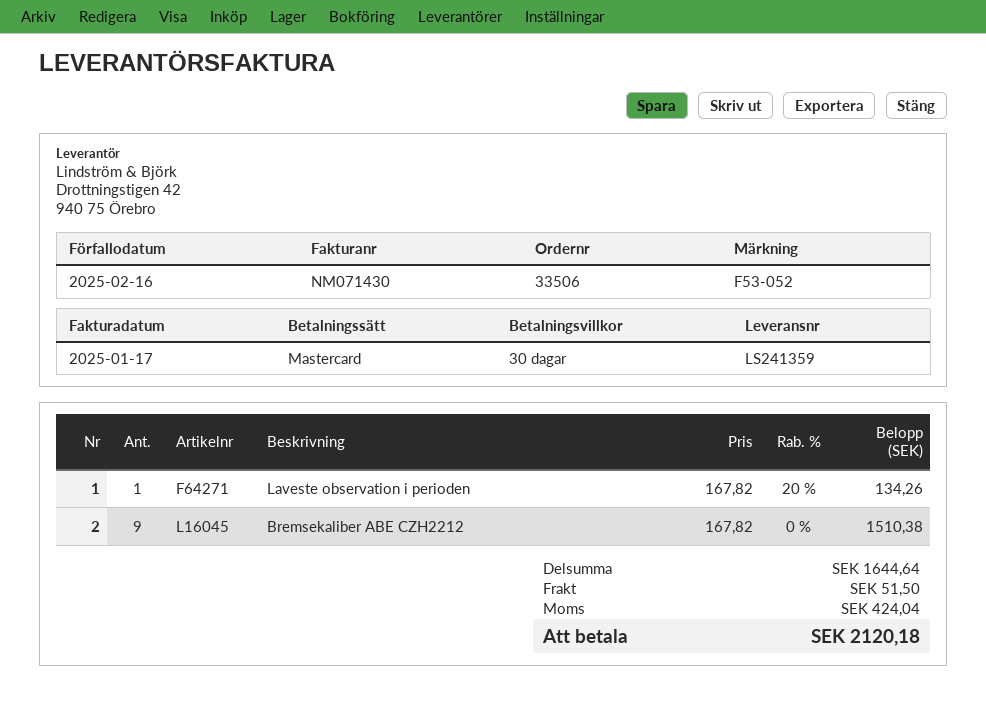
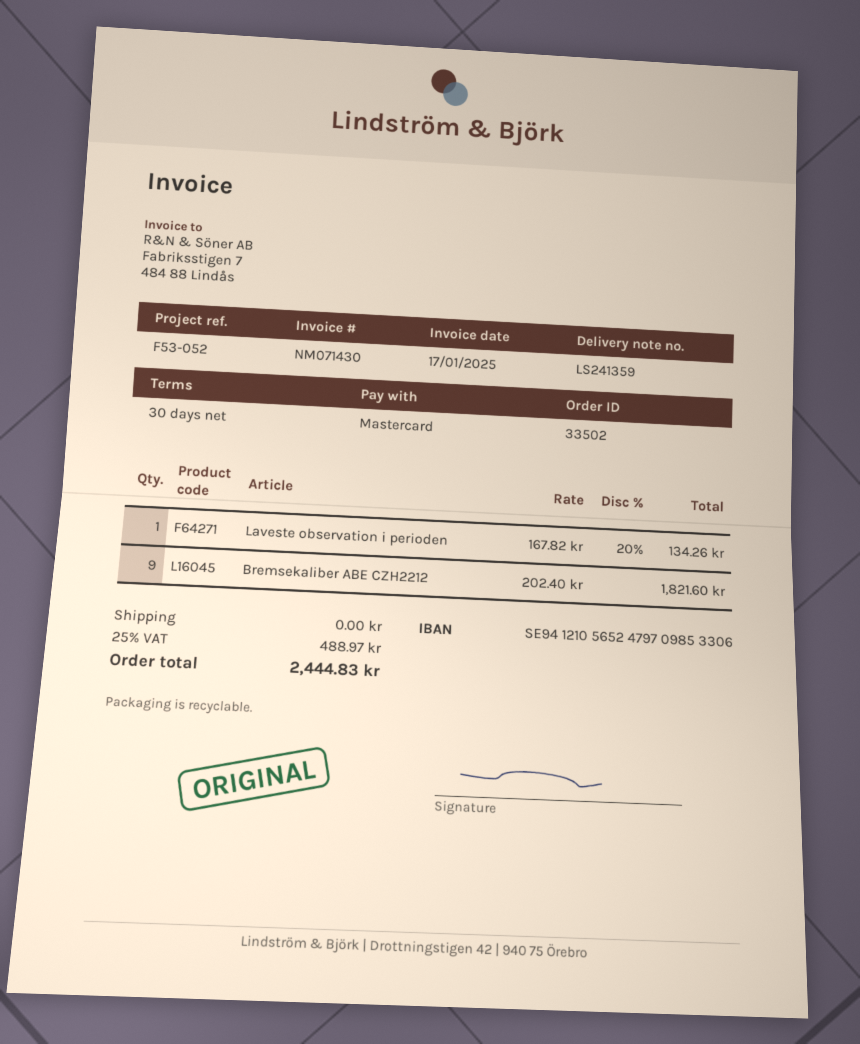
order number: 33506 -> 33502
Bremsekaliber ABE CZH2212: 9 x 167.82 = 1510.38 -> 9 x 202.40 = 1821.60
shipping: 51.50 -> 0.00
tax: 424.04 -> 488.97
total: 2120.18 -> 2444.83

